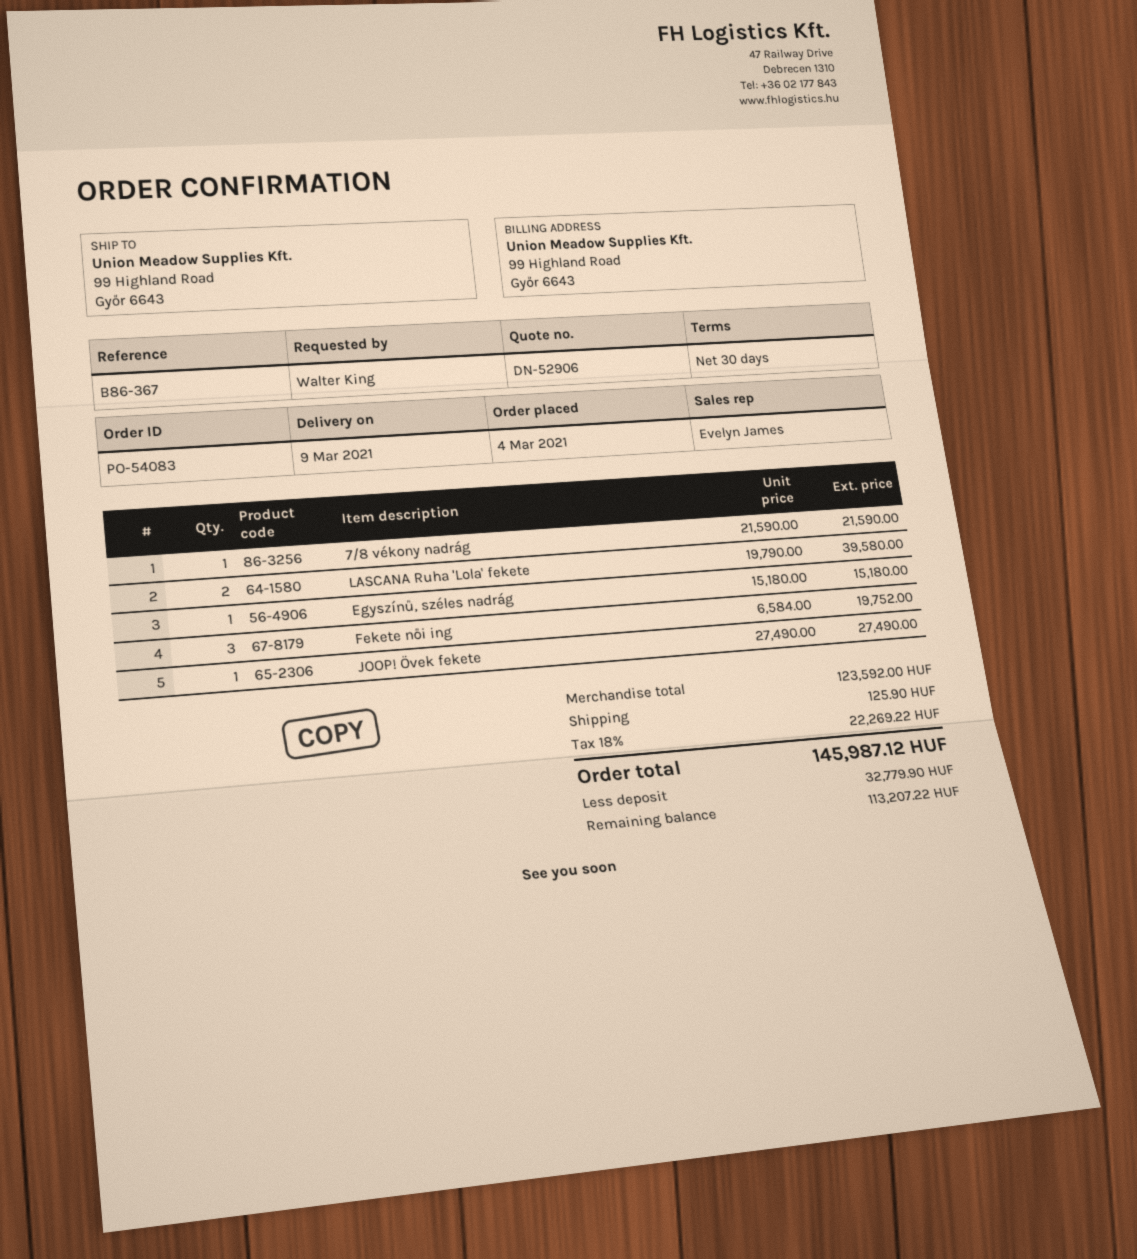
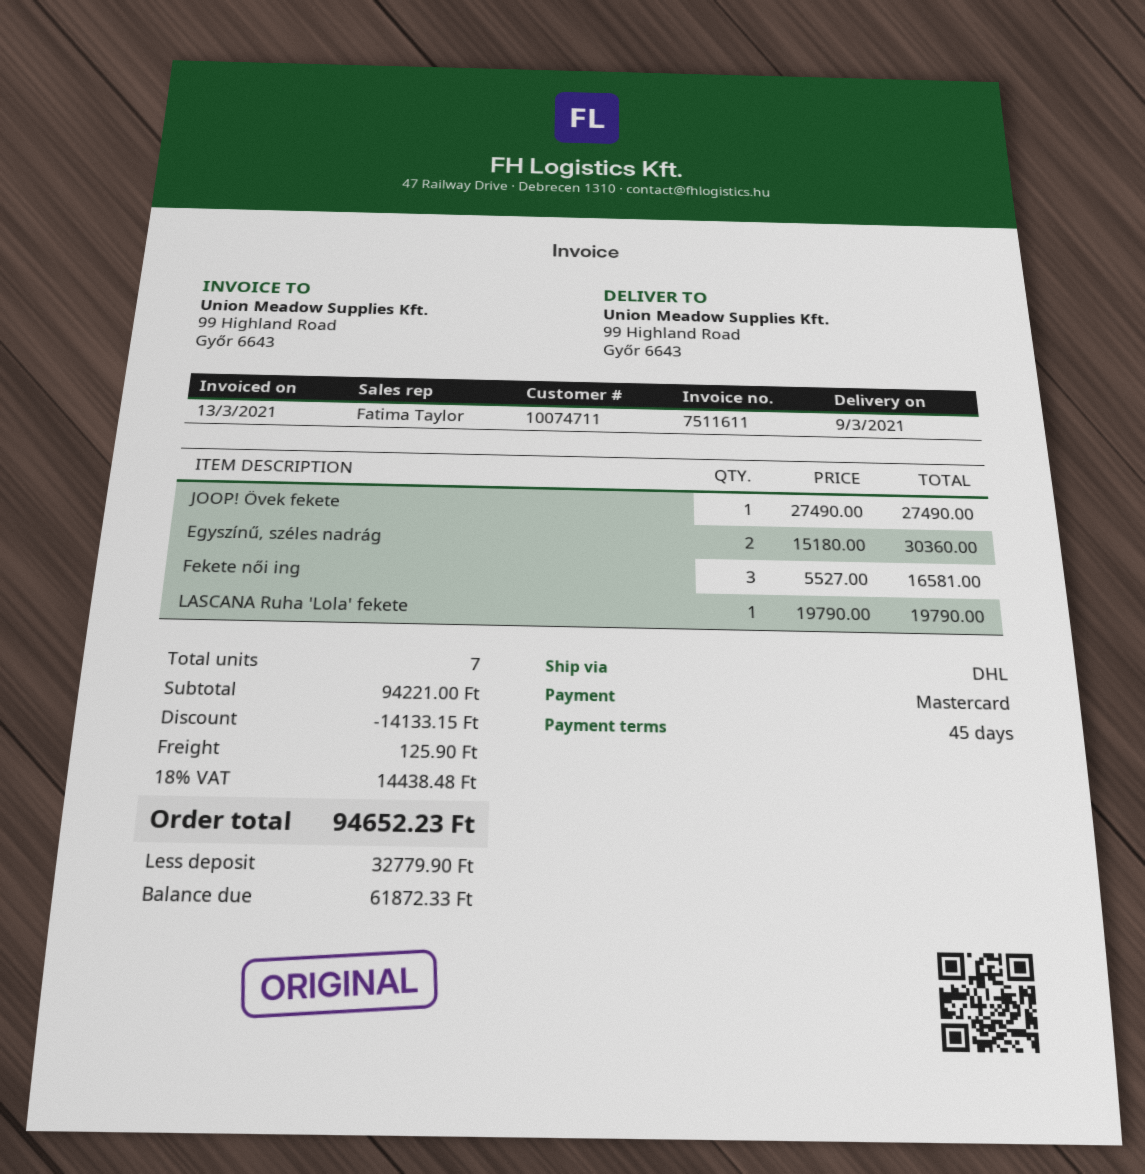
payment terms: 30 days -> 45 days
sales rep: Evelyn James -> Fatima Taylor
7/8 vékony nadrág: 1 x 21590.00 = 21590.00 -> none
LASCANA Ruha 'Lola' fekete: 2 x 19790.00 = 39580.00 -> 1 x 19790.00 = 19790.00
Egyszínű, széles nadrág: 1 x 15180.00 = 15180.00 -> 2 x 15180.00 = 30360.00
Fekete női ing: 3 x 6584.00 = 19752.00 -> 3 x 5527.00 = 16581.00
subtotal: 123592.00 -> 94221.00
discount: none -> 14133.15
tax: 18% = 22269.22 -> 18% = 14438.48
total: 145987.12 -> 94652.23
balance: 113207.22 -> 61872.33

